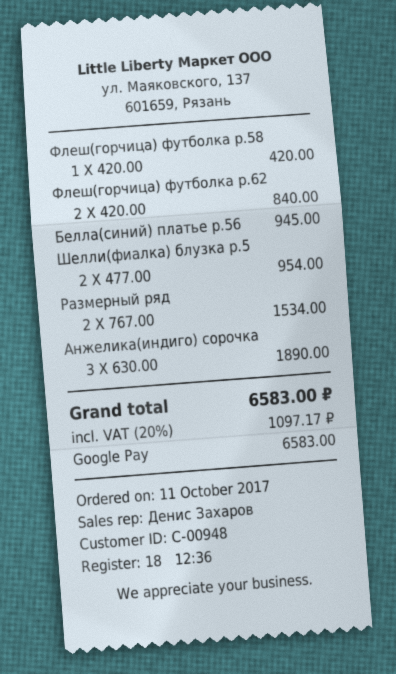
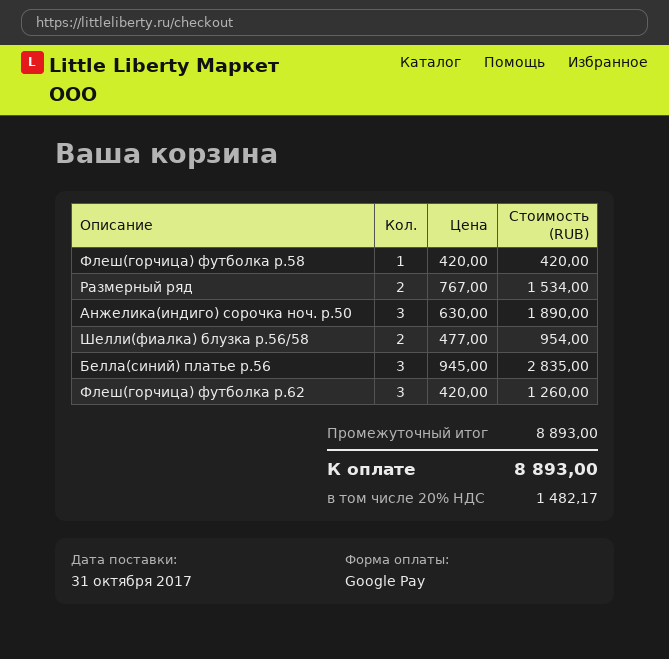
Флеш(горчица) футболка р.62: 2 x 420.00 = 840.00 -> 3 x 420.00 = 1260.00
Белла(синий) платье р.56: 1 x 945.00 = 945.00 -> 3 x 945.00 = 2835.00
tax: 20% = 1097.17 -> 20% = 1482.17
total: 6583.00 -> 8893.00

